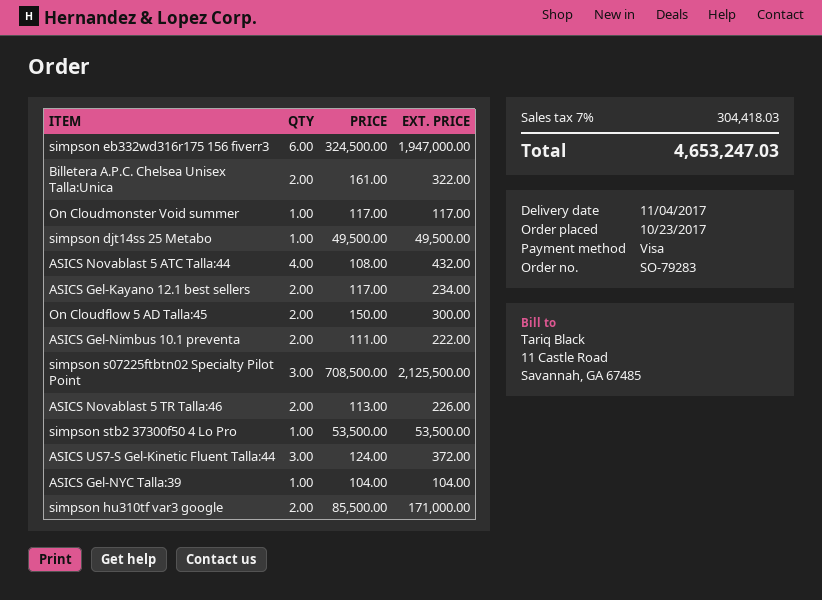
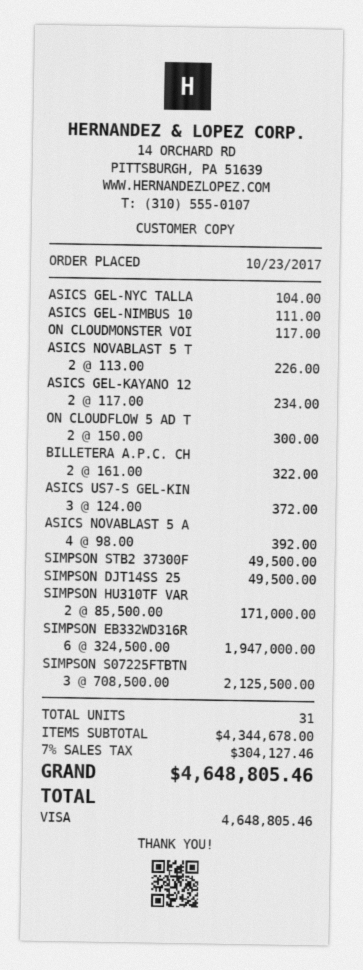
ASICS Novablast 5 ATC Talla:44: 4 x 108.00 = 432.00 -> 4 x 98.00 = 392.00
ASICS Gel-Nimbus 10.1 preventa: 2 x 111.00 = 222.00 -> 1 x 111.00 = 111.00
simpson stb2 37300f50 4 Lo Pro: 1 x 53500.00 = 53500.00 -> 1 x 49500.00 = 49500.00
tax: 7% = 304418.03 -> 7% = 304127.46
total: 4653247.03 -> 4648805.46

